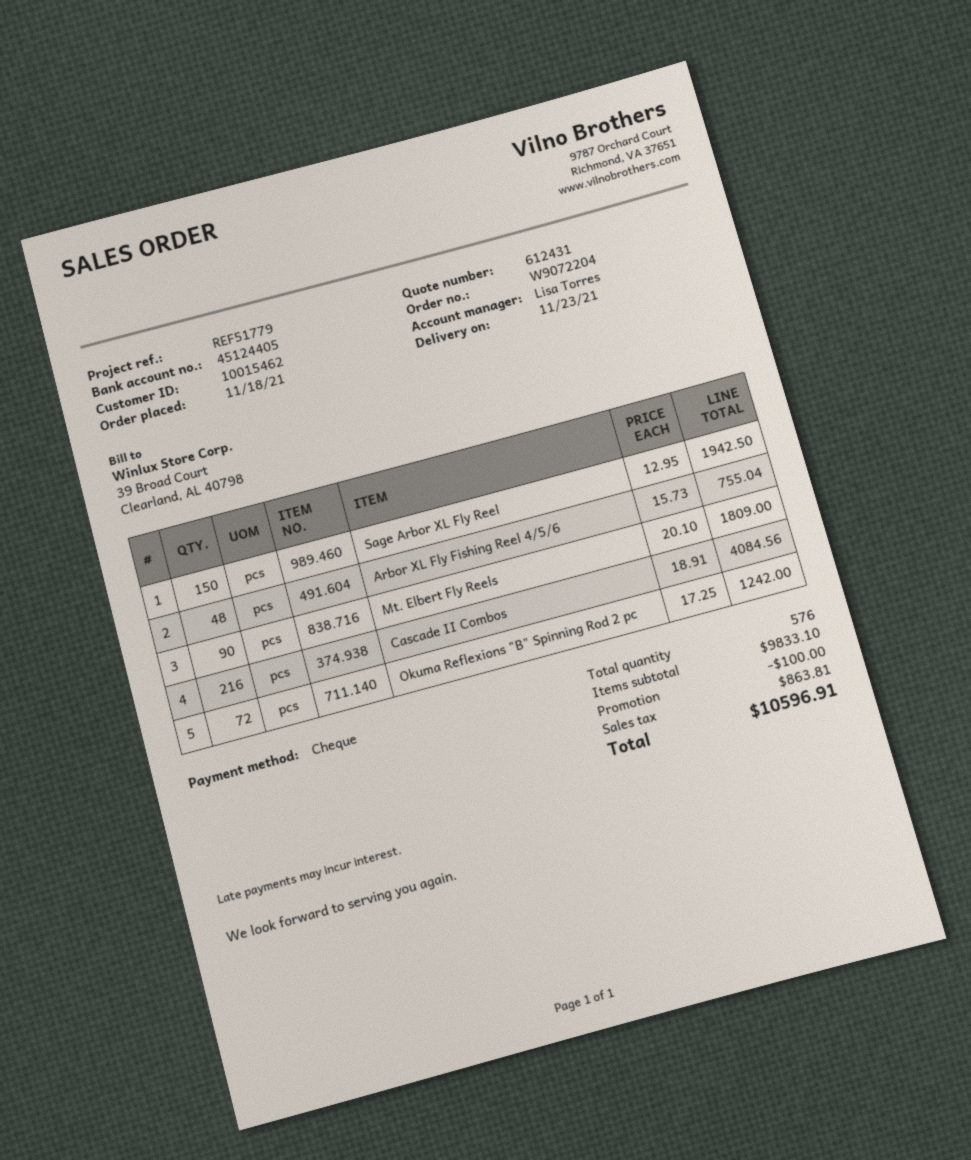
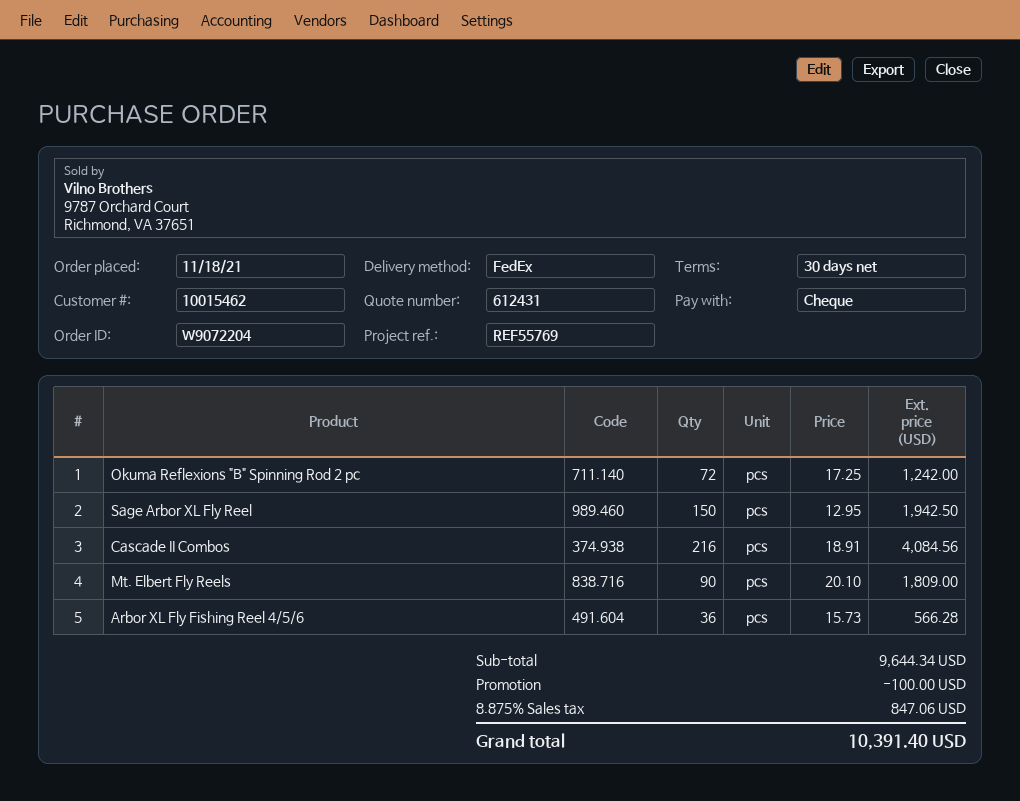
reference: REF51779 -> REF55769
Arbor XL Fly Fishing Reel 4/5/6: 48 x 15.73 = 755.04 -> 36 x 15.73 = 566.28
subtotal: 9833.10 -> 9644.34
tax: 863.81 -> 847.06
total: 10596.91 -> 10391.40

